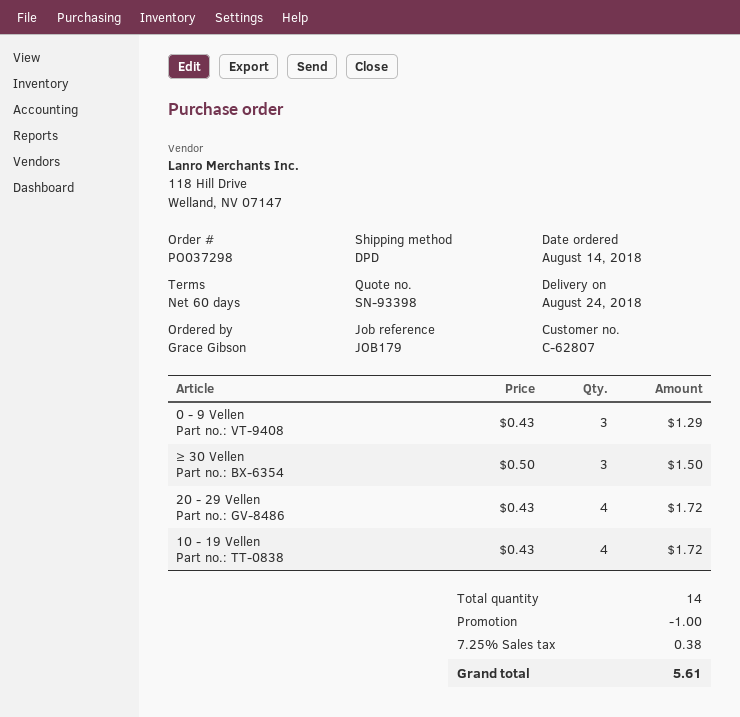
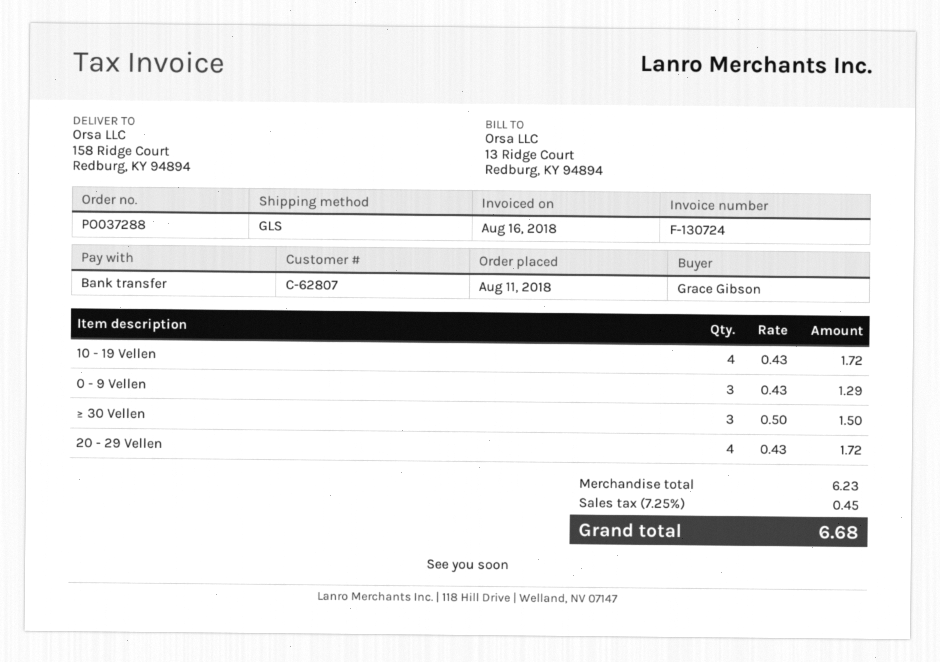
order number: PO037298 -> PO037288
order date: 2018-08-14 -> 2018-08-11
shipping method: DPD -> GLS
discount: 1.00 -> none
tax: 7.25% = 0.38 -> 7.25% = 0.45
total: 5.61 -> 6.68

